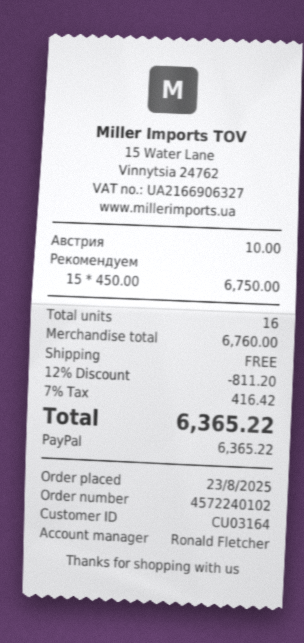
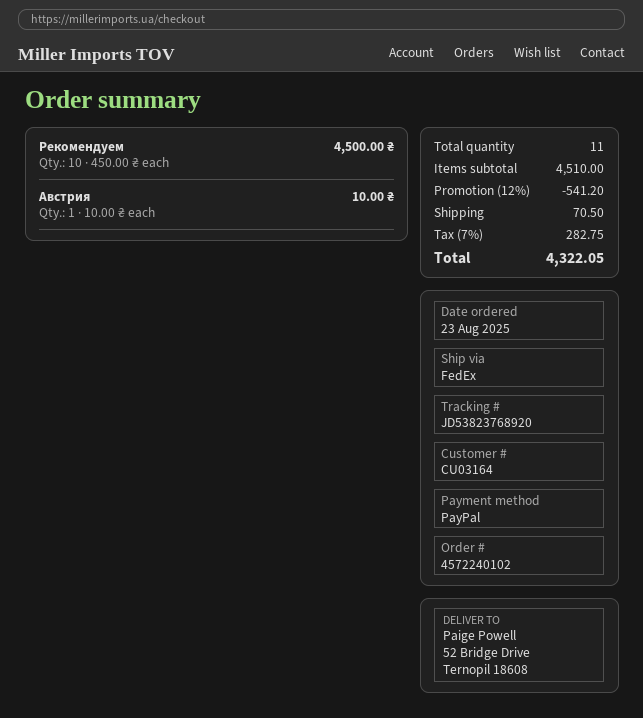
Рекомендуем: 15 x 450.00 = 6750.00 -> 10 x 450.00 = 4500.00
total quantity: 16 -> 11
subtotal: 6760.00 -> 4510.00
discount: 12% = 811.20 -> 12% = 541.20
shipping: 0.00 -> 70.50
tax: 7% = 416.42 -> 7% = 282.75
total: 6365.22 -> 4322.05

